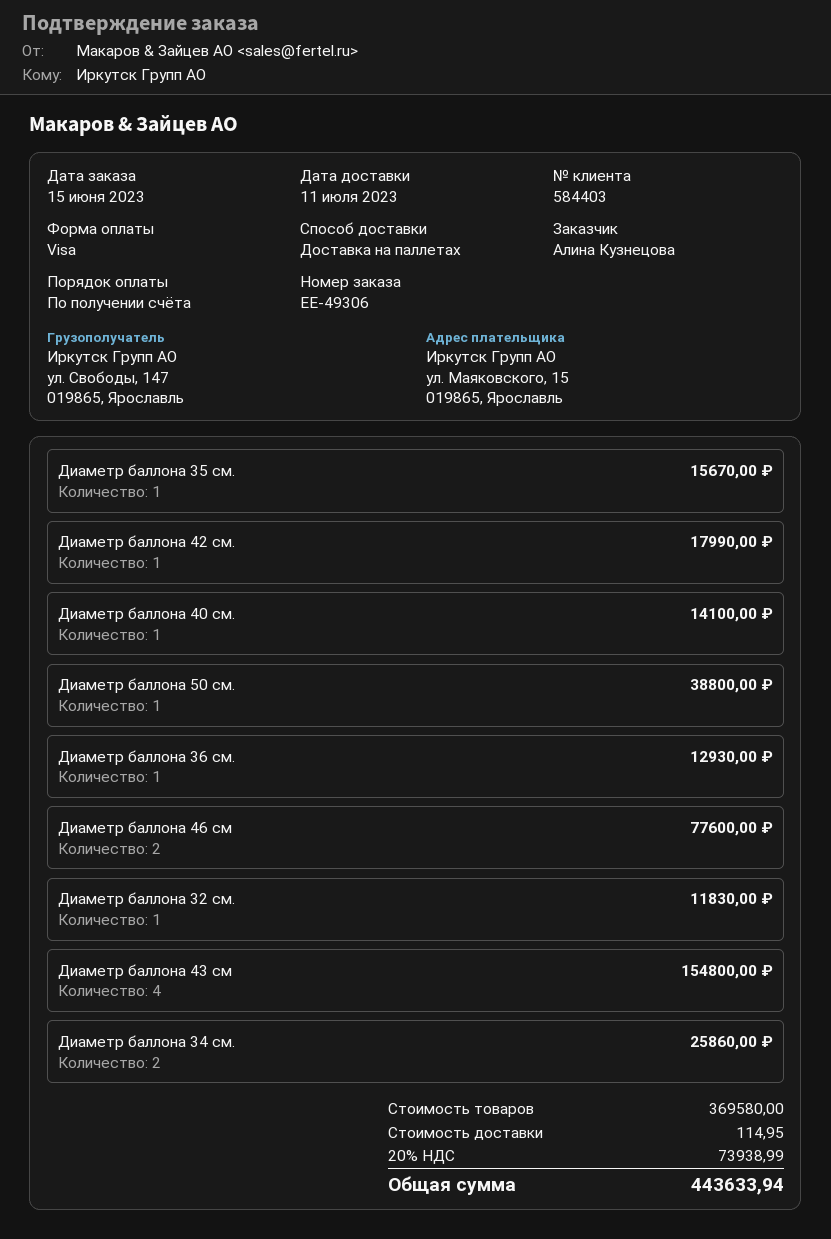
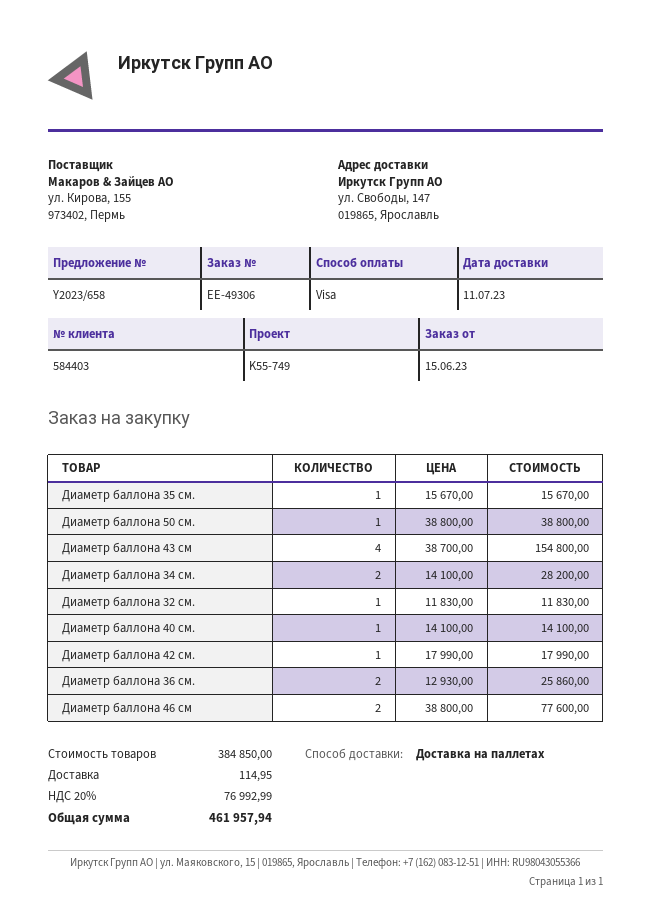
Диаметр баллона 36 см.: 1 for 12930.00 -> 2 for 25860.00
Диаметр баллона 34 см.: 2 for 25860.00 -> 2 for 28200.00
subtotal: 369580.00 -> 384850.00
tax: 20% = 73938.99 -> 20% = 76992.99
total: 443633.94 -> 461957.94

